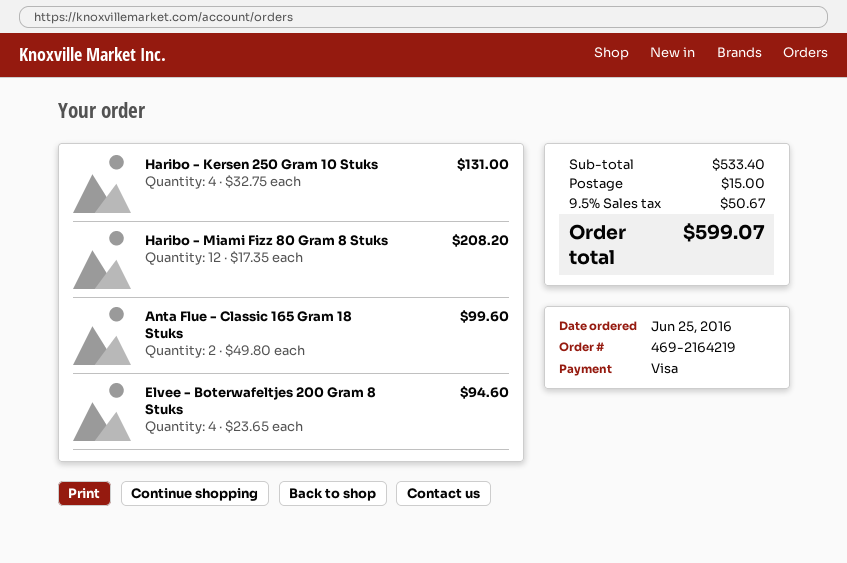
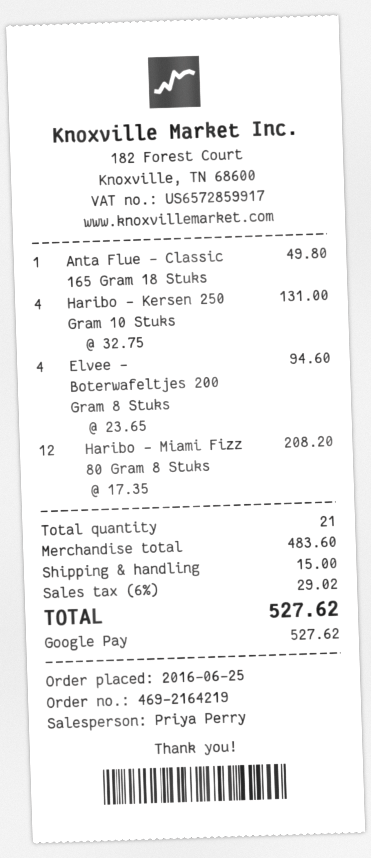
payment method: Visa -> Google Pay
Anta Flue - Classic 165 Gram 18 Stuks: 2 x 49.80 = 99.60 -> 1 x 49.80 = 49.80
subtotal: 533.40 -> 483.60
tax: 9.5% = 50.67 -> 6% = 29.02
total: 599.07 -> 527.62

